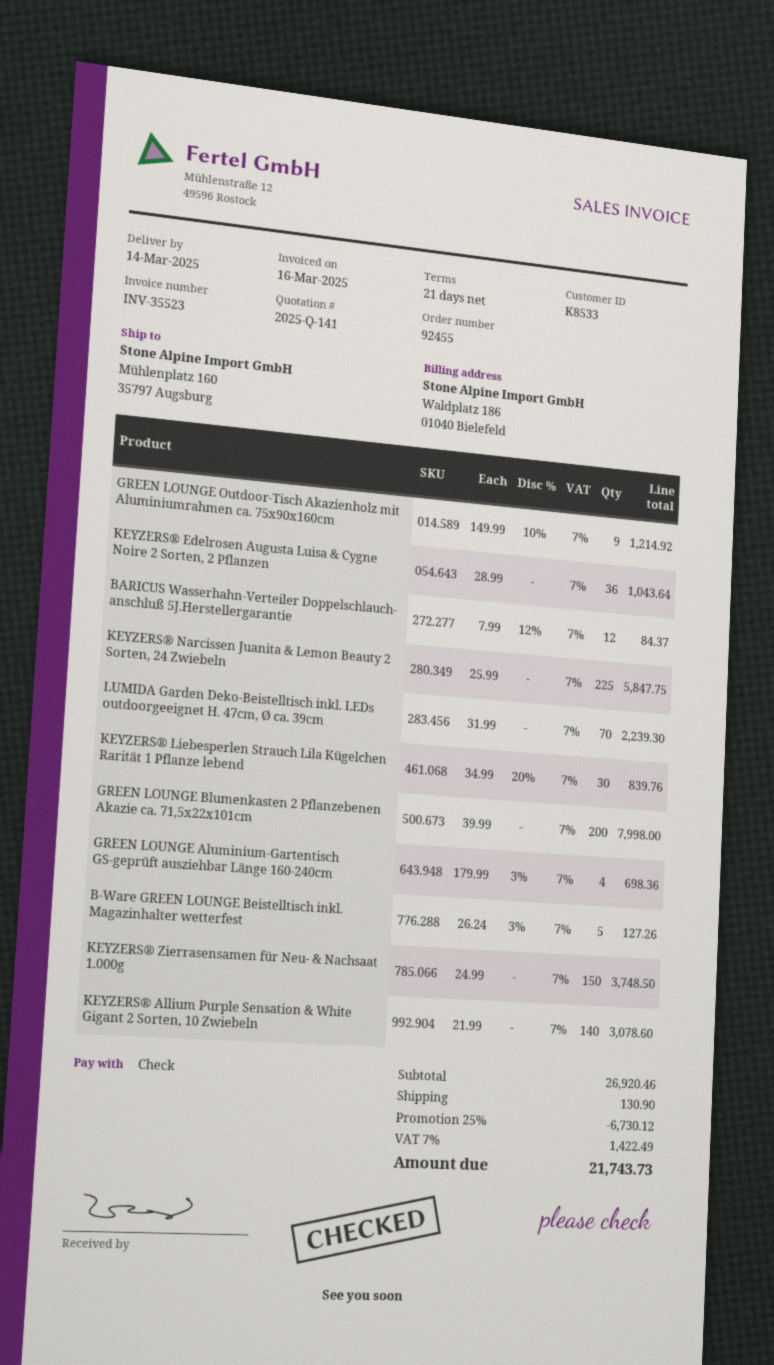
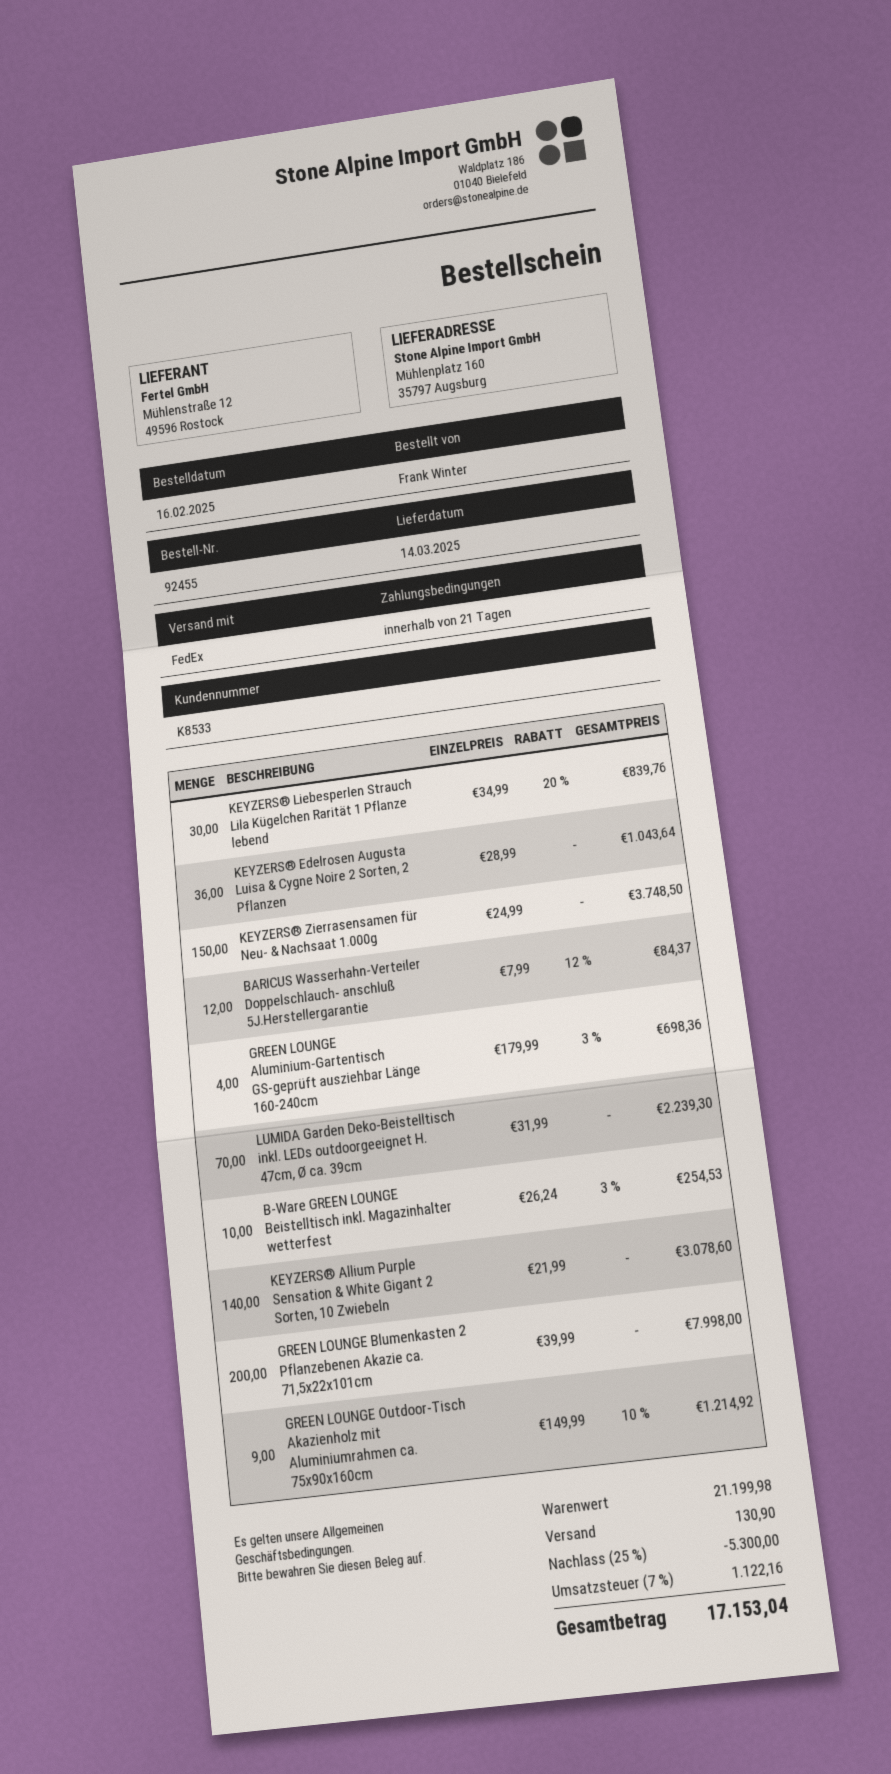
KEYZERS® Narcissen Juanita & Lemon Beauty 2 Sorten, 24 Zwiebeln: 225 x 25.99 = 5847.75 -> none
B-Ware GREEN LOUNGE Beistelltisch inkl. Magazinhalter wetterfest: 5 x 26.24 - 3% = 127.26 -> 10 x 26.24 - 3% = 254.53
subtotal: 26920.46 -> 21199.98
discount: 25% = 6730.12 -> 25% = 5300.00
tax: 7% = 1422.49 -> 7% = 1122.16
total: 21743.73 -> 17153.04

